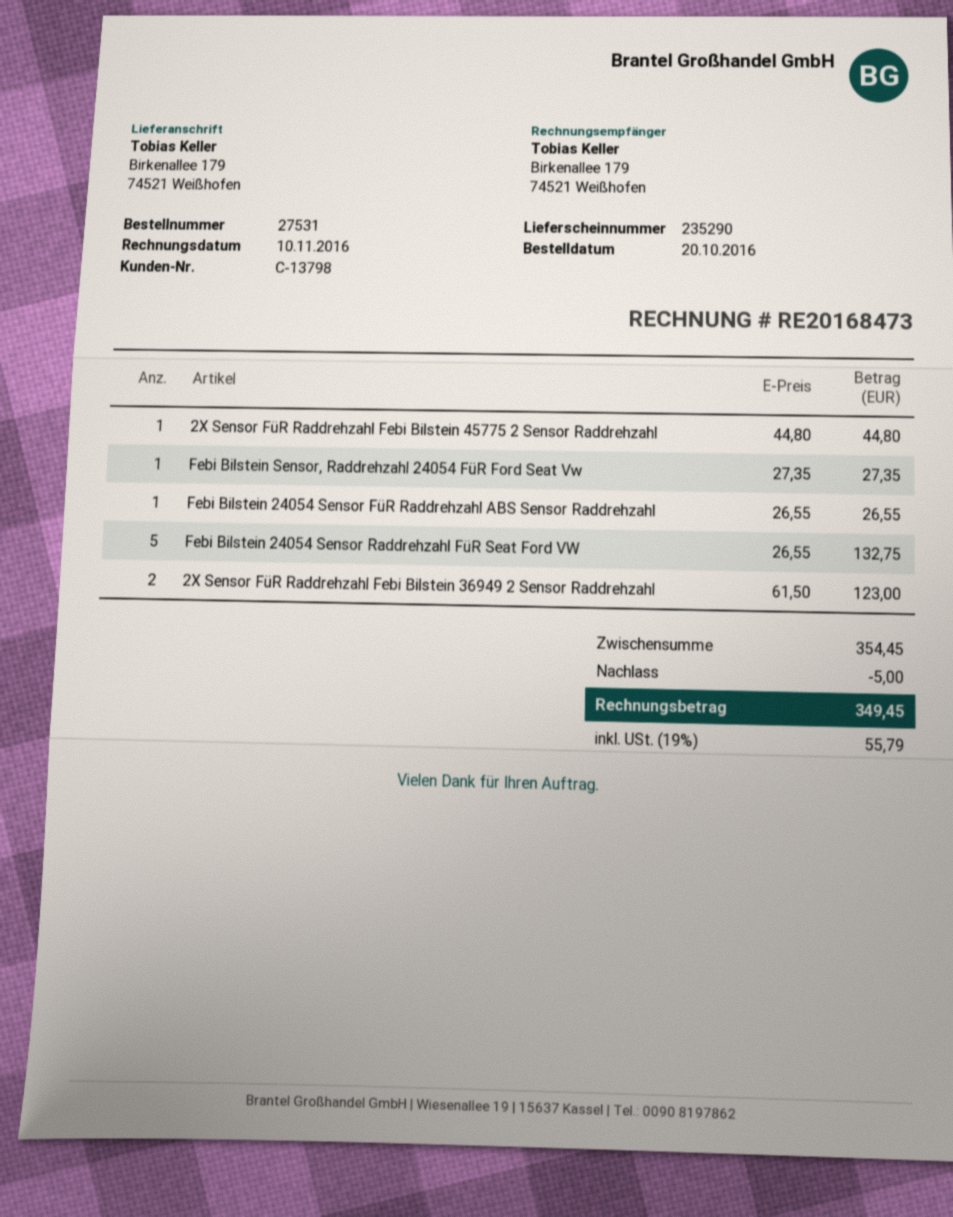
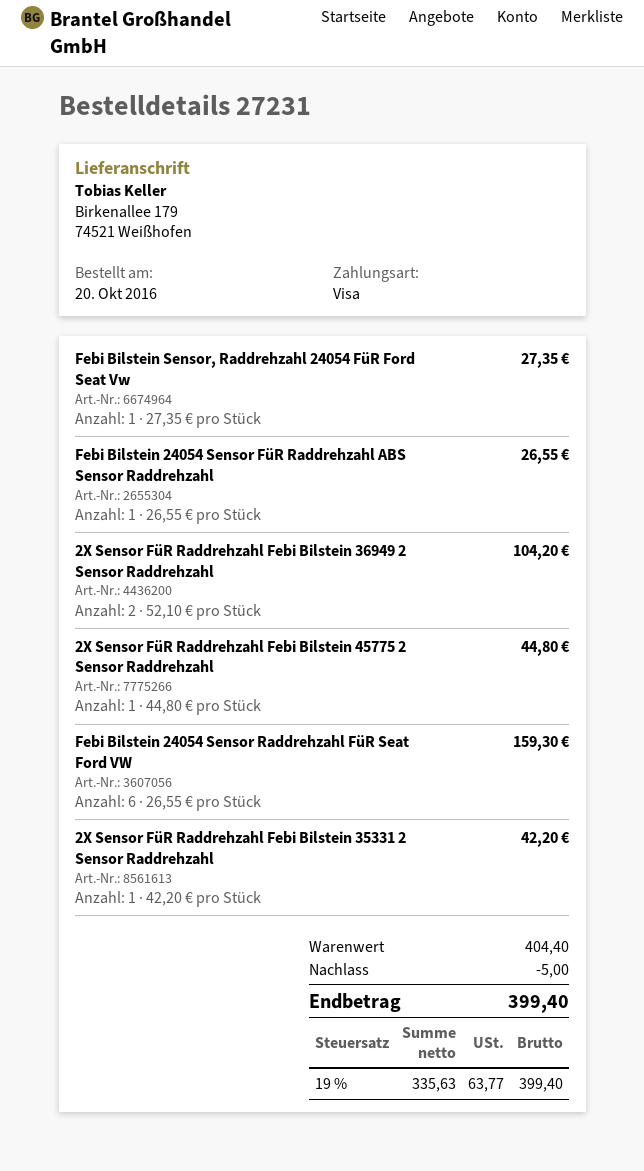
order number: 27531 -> 27231
Febi Bilstein 24054 Sensor Raddrehzahl FüR Seat Ford VW: 5 x 26.55 = 132.75 -> 6 x 26.55 = 159.30
2X Sensor FüR Raddrehzahl Febi Bilstein 36949 2 Sensor Raddrehzahl: 2 x 61.50 = 123.00 -> 2 x 52.10 = 104.20
2X Sensor FüR Raddrehzahl Febi Bilstein 35331 2 Sensor Raddrehzahl: none -> 1 x 42.20 = 42.20
subtotal: 354.45 -> 404.40
tax: 19% = 55.79 -> 19% = 63.77
total: 349.45 -> 399.40

